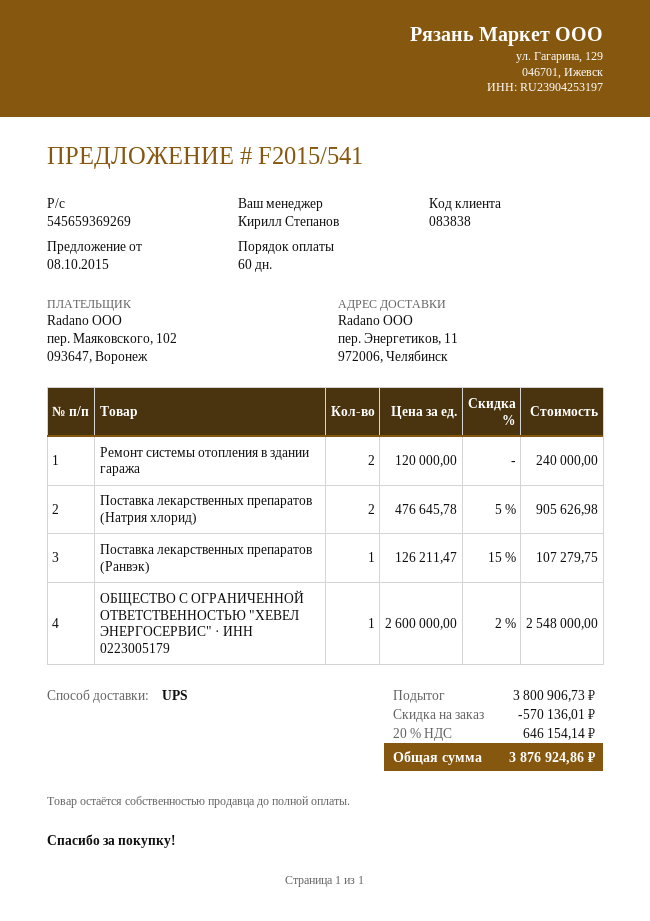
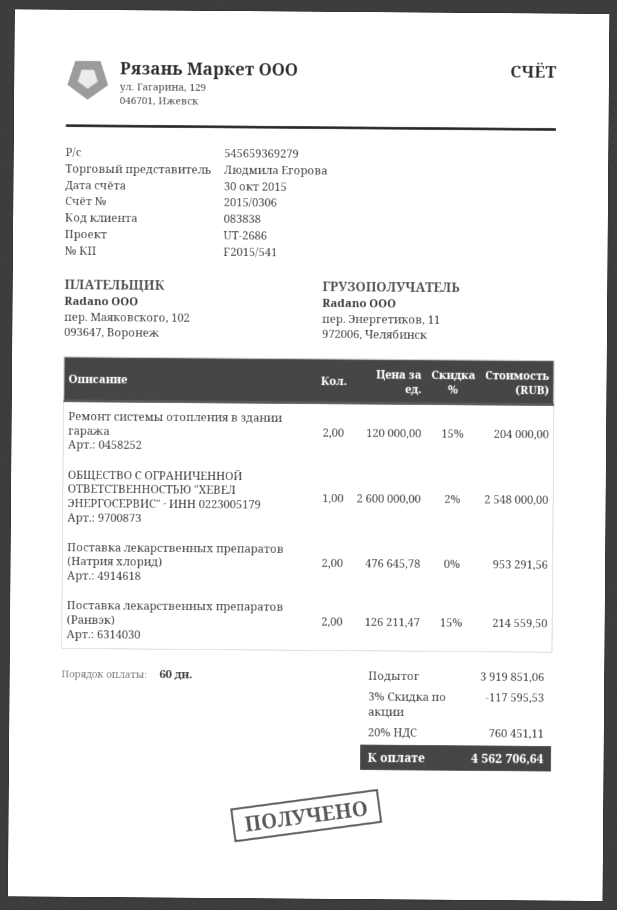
sales rep: Кирилл Степанов -> Людмила Егорова
bank account: 545659369269 -> 545659369279
Ремонт системы отопления в здании гаража: 2 x 120000.00 = 240000.00 -> 2 x 120000.00 - 15% = 204000.00
Поставка лекарственных препаратов (Натрия хлорид): 2 x 476645.78 - 5% = 905626.98 -> 2 x 476645.78 = 953291.56
Поставка лекарственных препаратов (Ранвэк): 1 x 126211.47 - 15% = 107279.75 -> 2 x 126211.47 - 15% = 214559.50
subtotal: 3800906.73 -> 3919851.06
discount: 570136.01 -> 117595.53
tax: 20% = 646154.14 -> 20% = 760451.11
total: 3876924.86 -> 4562706.64

